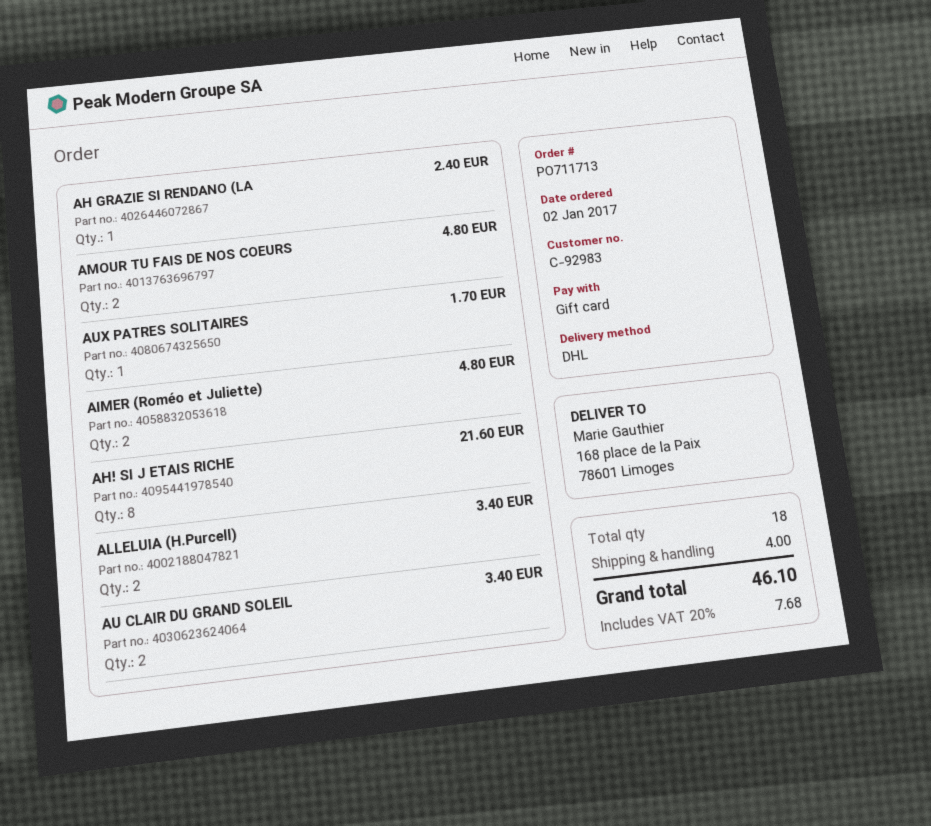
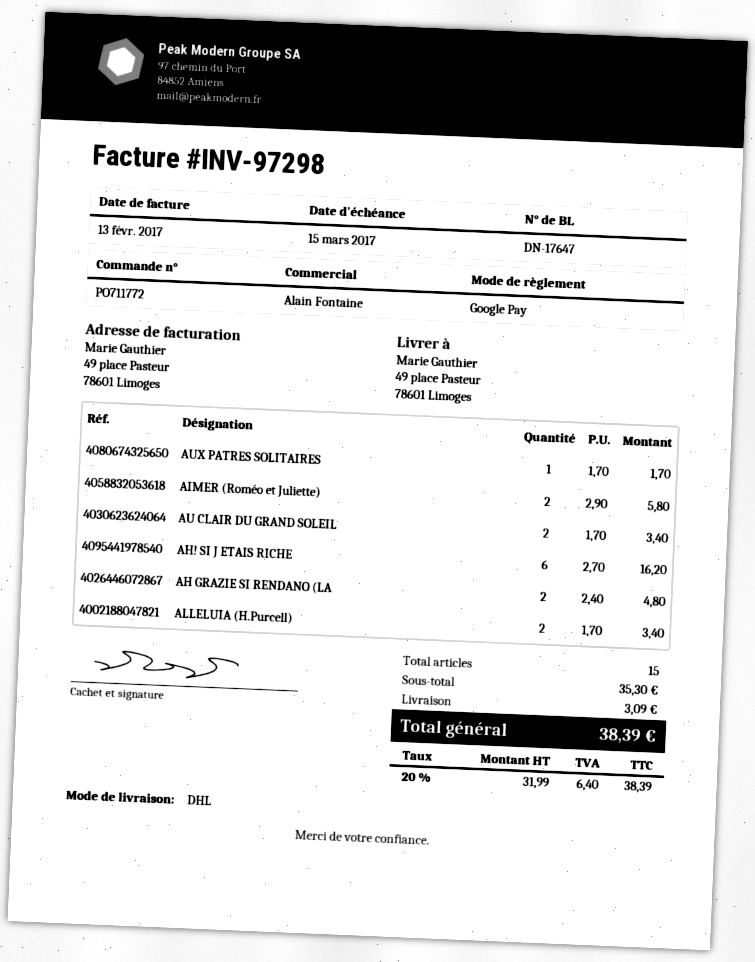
order number: PO711713 -> PO711772
payment method: gift card -> Google Pay
ship to: 168 place de la Paix, 78601 Limoges -> 49 place Pasteur, 78601 Limoges
AH GRAZIE SI RENDANO (LA: 1 for 2.40 -> 2 for 4.80
AMOUR TU FAIS DE NOS COEURS: 2 for 4.80 -> none
AIMER (Roméo et Juliette): 2 for 4.80 -> 2 for 5.80
AH! SI J ETAIS RICHE: 8 for 21.60 -> 6 for 16.20
total quantity: 18 -> 15
shipping: 4.00 -> 3.09
tax: 20% = 7.68 -> 20% = 6.40
total: 46.10 -> 38.39

